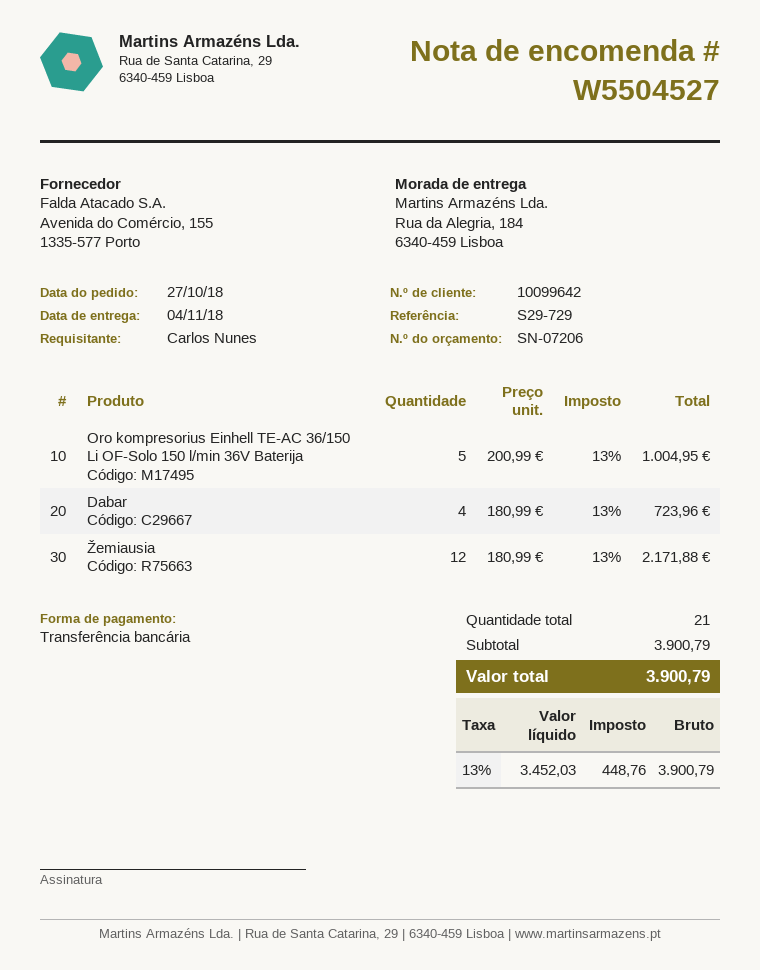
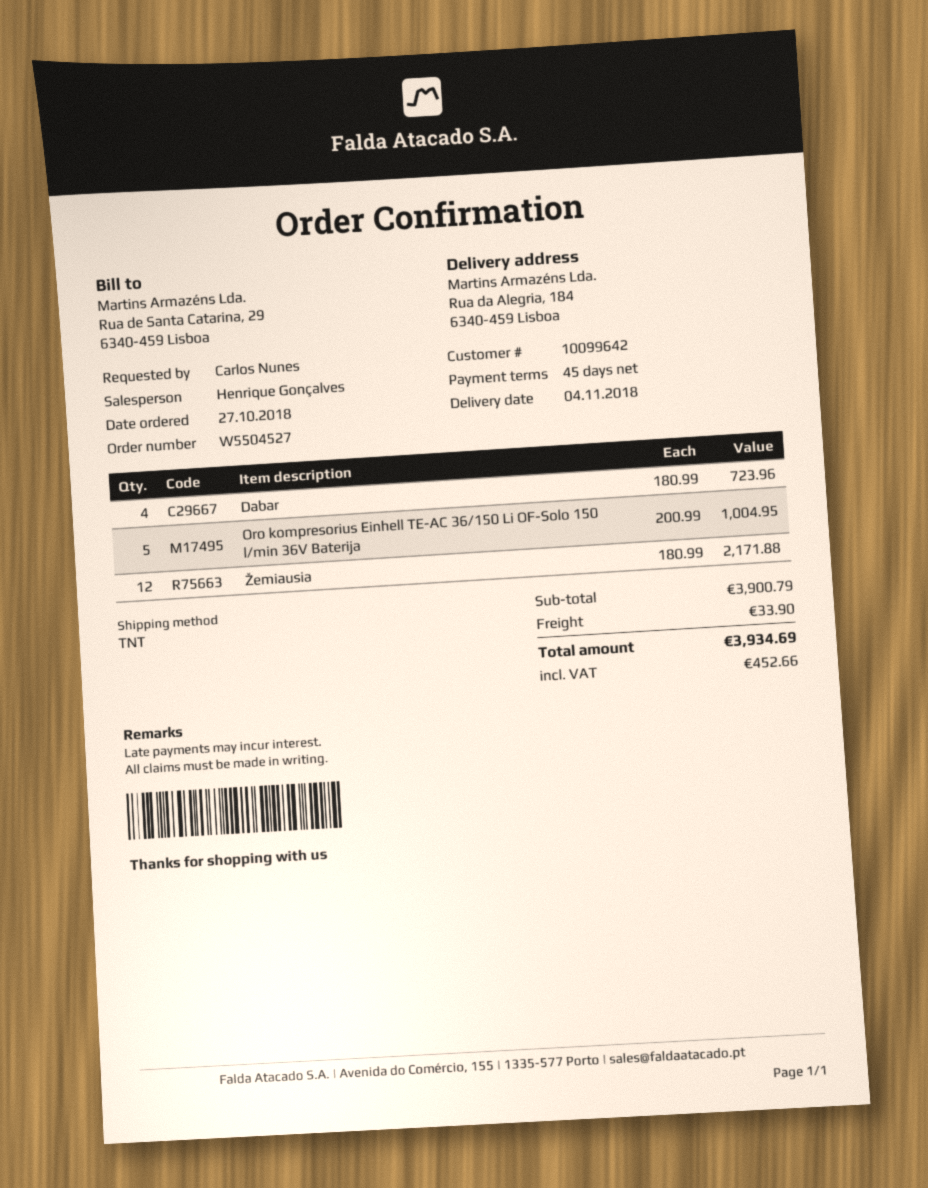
shipping: none -> 33.90
tax: 448.76 -> 452.66
total: 3900.79 -> 3934.69

